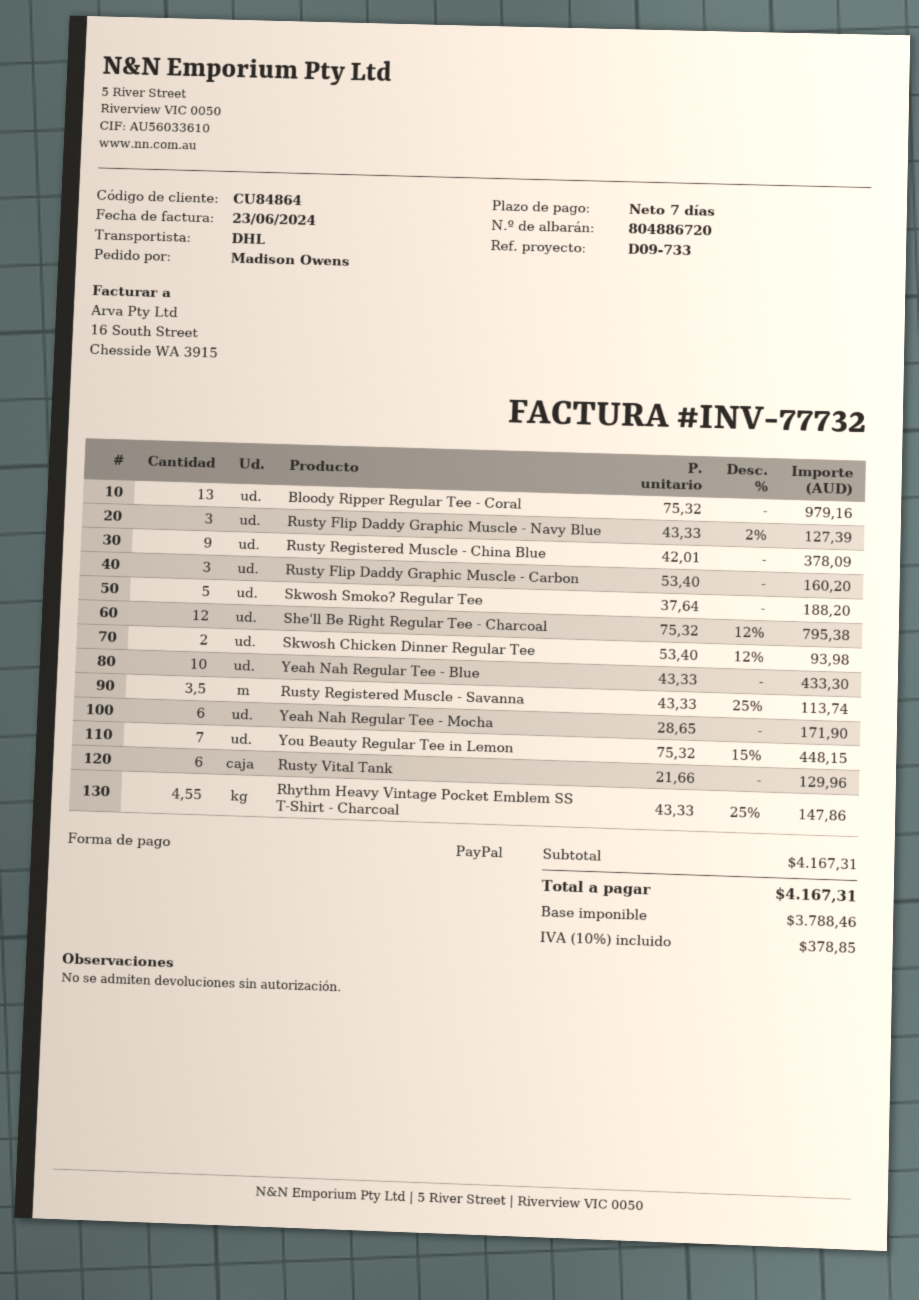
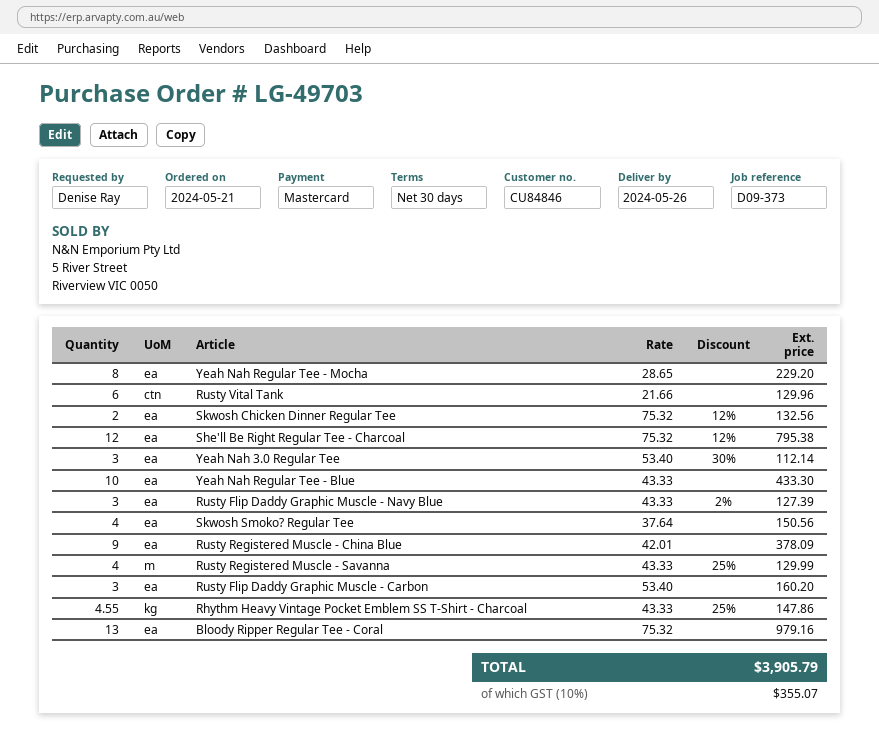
payment terms: 7 days -> 30 days
customer number: CU84864 -> CU84846
reference: D09-733 -> D09-373
ordered by: Madison Owens -> Denise Ray
payment method: PayPal -> Mastercard
Skwosh Smoko? Regular Tee: 5 x 37.64 = 188.20 -> 4 x 37.64 = 150.56
Skwosh Chicken Dinner Regular Tee: 2 x 53.40 - 12% = 93.98 -> 2 x 75.32 - 12% = 132.56
Rusty Registered Muscle - Savanna: 3.5 x 43.33 - 25% = 113.74 -> 4 x 43.33 - 25% = 129.99
Yeah Nah Regular Tee - Mocha: 6 x 28.65 = 171.90 -> 8 x 28.65 = 229.20
You Beauty Regular Tee in Lemon: 7 x 75.32 - 15% = 448.15 -> none
Yeah Nah 3.0 Regular Tee: none -> 3 x 53.40 - 30% = 112.14
tax: 10% = 378.85 -> 10% = 355.07
total: 4167.31 -> 3905.79

